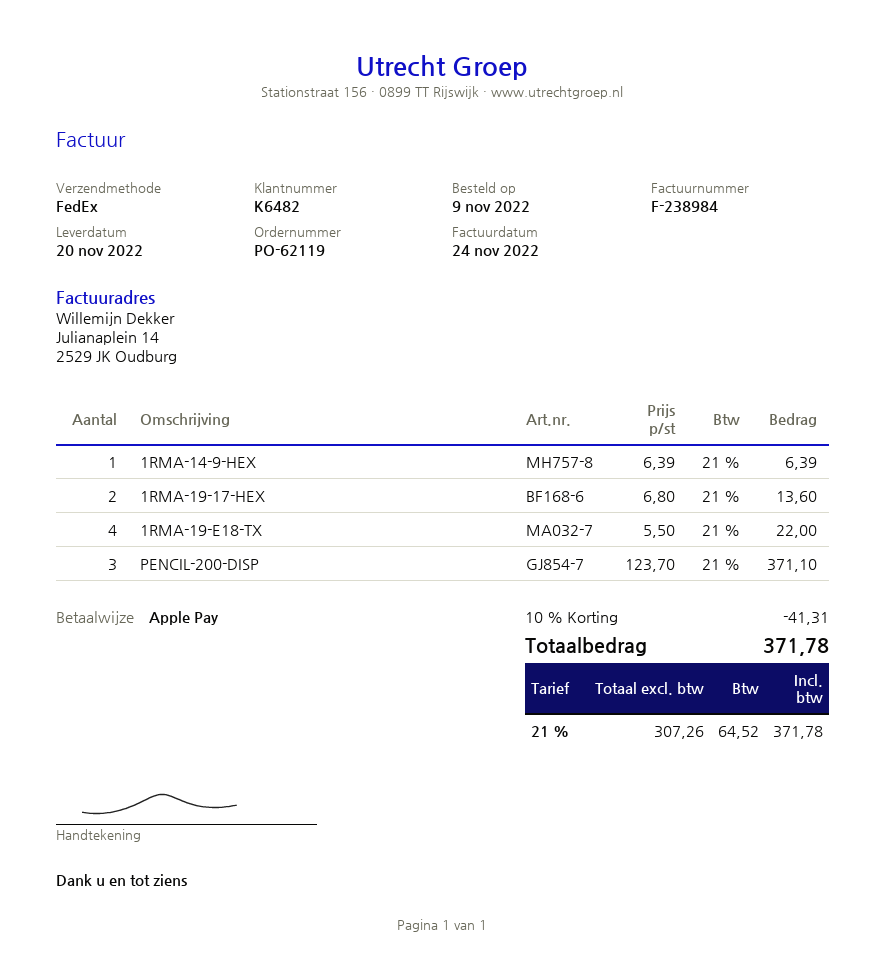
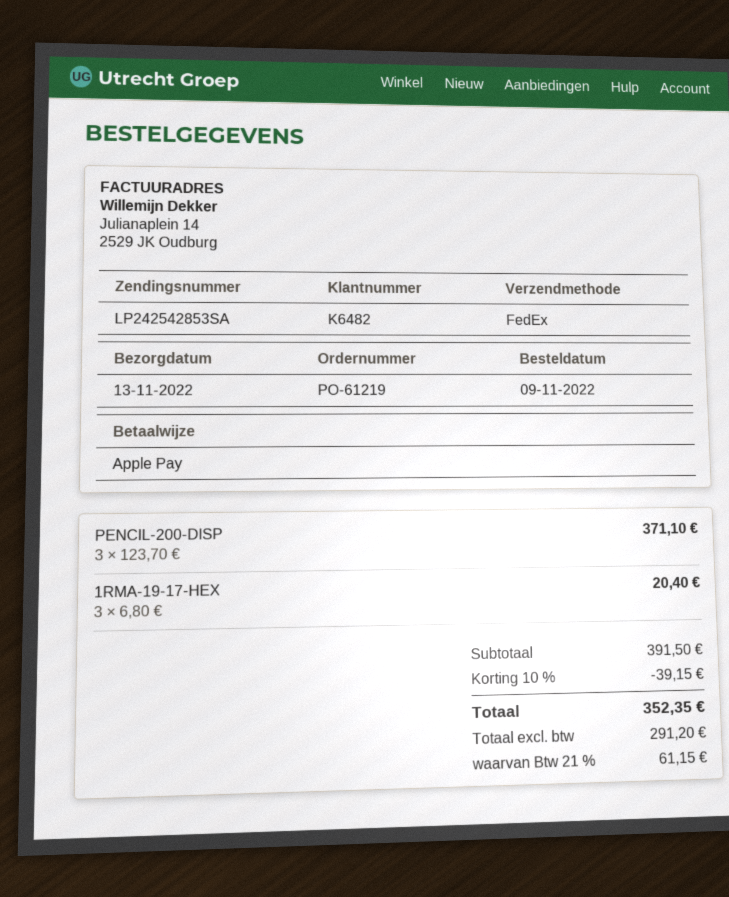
order number: PO-62119 -> PO-61219
delivery date: 2022-11-20 -> 2022-11-13
1RMA-14-9-HEX: 1 x 6.39 = 6.39 -> none
1RMA-19-17-HEX: 2 x 6.80 = 13.60 -> 3 x 6.80 = 20.40
1RMA-19-E18-TX: 4 x 5.50 = 22.00 -> none
discount: 10% = 41.31 -> 10% = 39.15
net: 307.26 -> 291.20
tax: 21% = 64.52 -> 21% = 61.15
total: 371.78 -> 352.35

